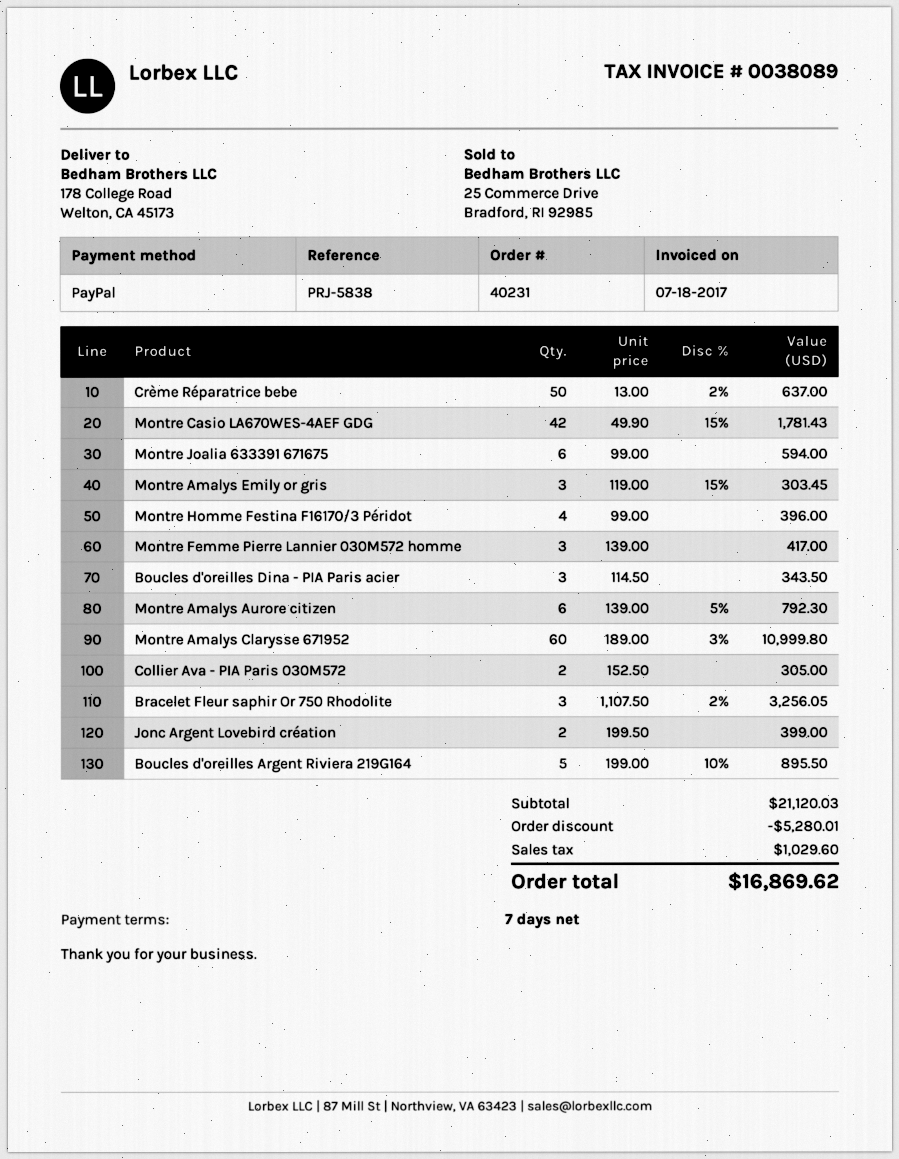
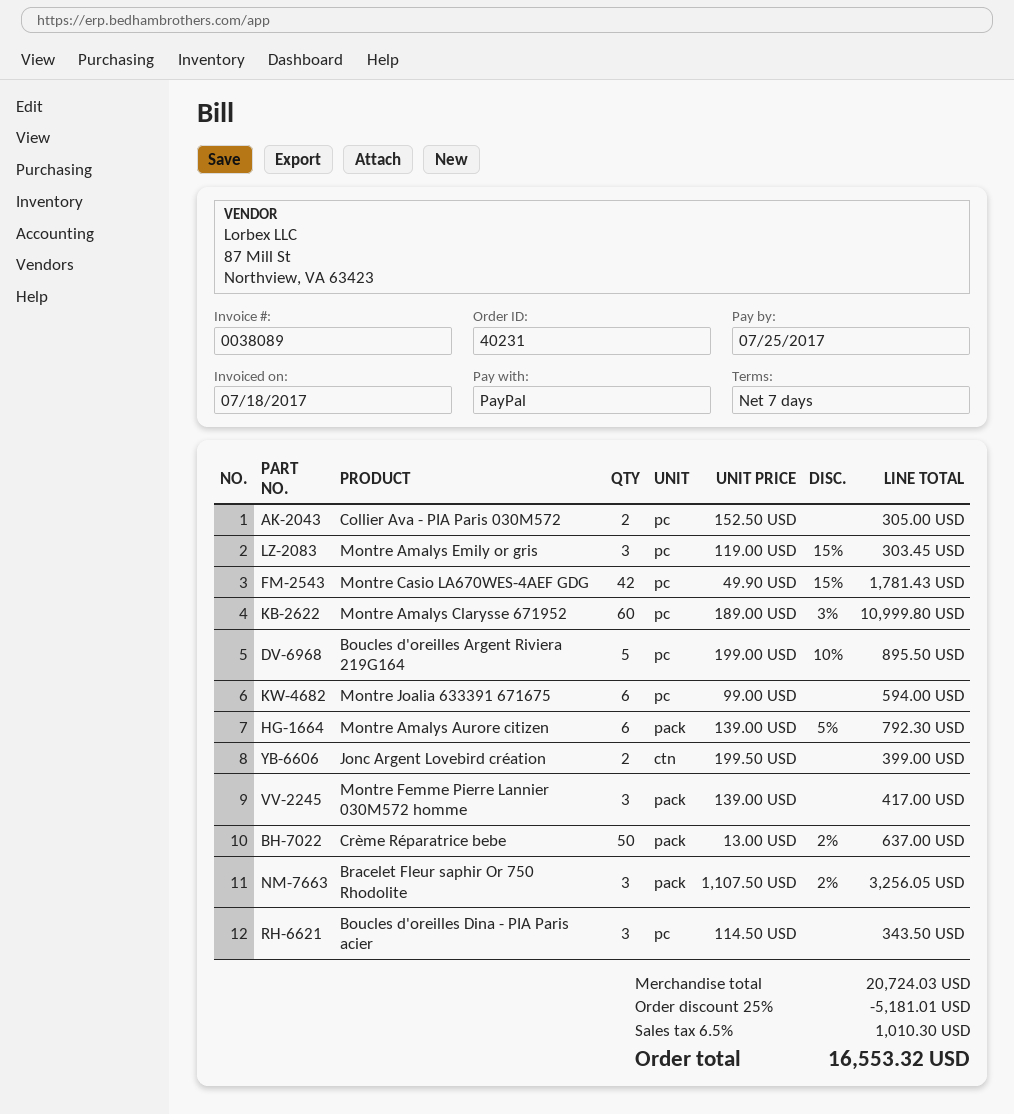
Montre Homme Festina F16170/3 Péridot: 4 x 99.00 = 396.00 -> none
subtotal: 21120.03 -> 20724.03
discount: 5280.01 -> 5181.01
tax: 1029.60 -> 1010.30
total: 16869.62 -> 16553.32

